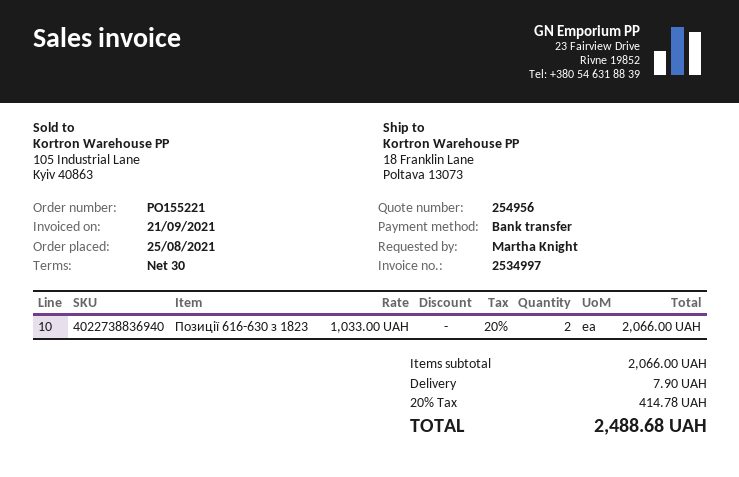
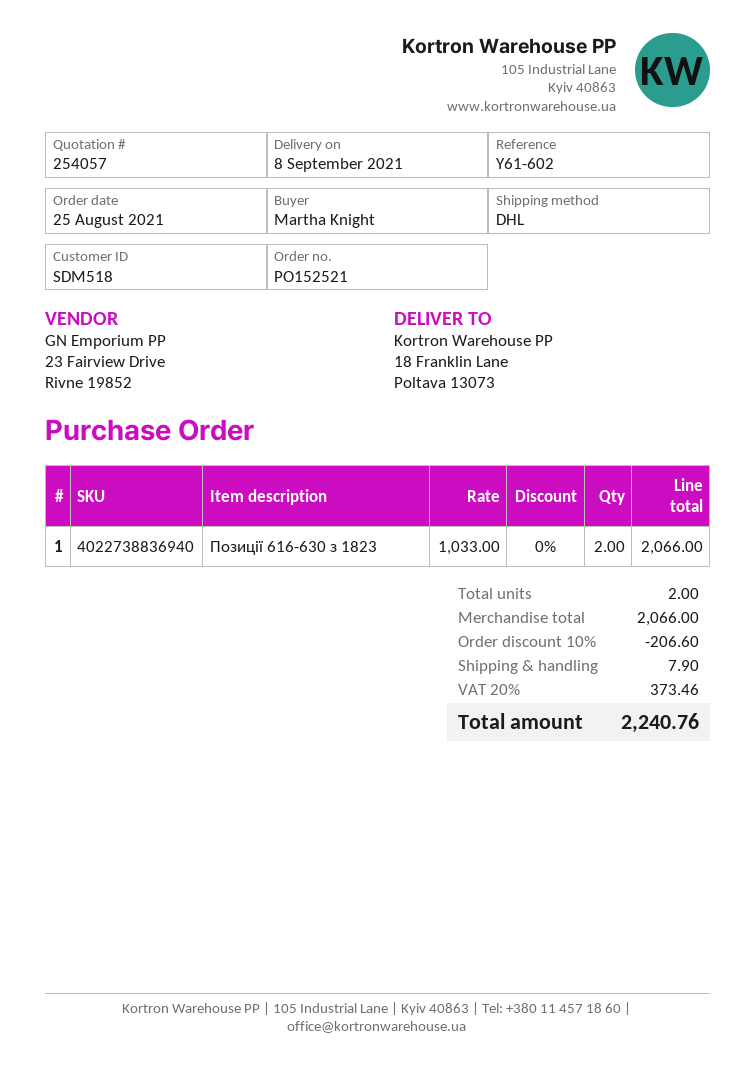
quote number: 254956 -> 254057
order number: PO155221 -> PO152521
discount: none -> 10% = 206.60
tax: 20% = 414.78 -> 20% = 373.46
total: 2488.68 -> 2240.76

